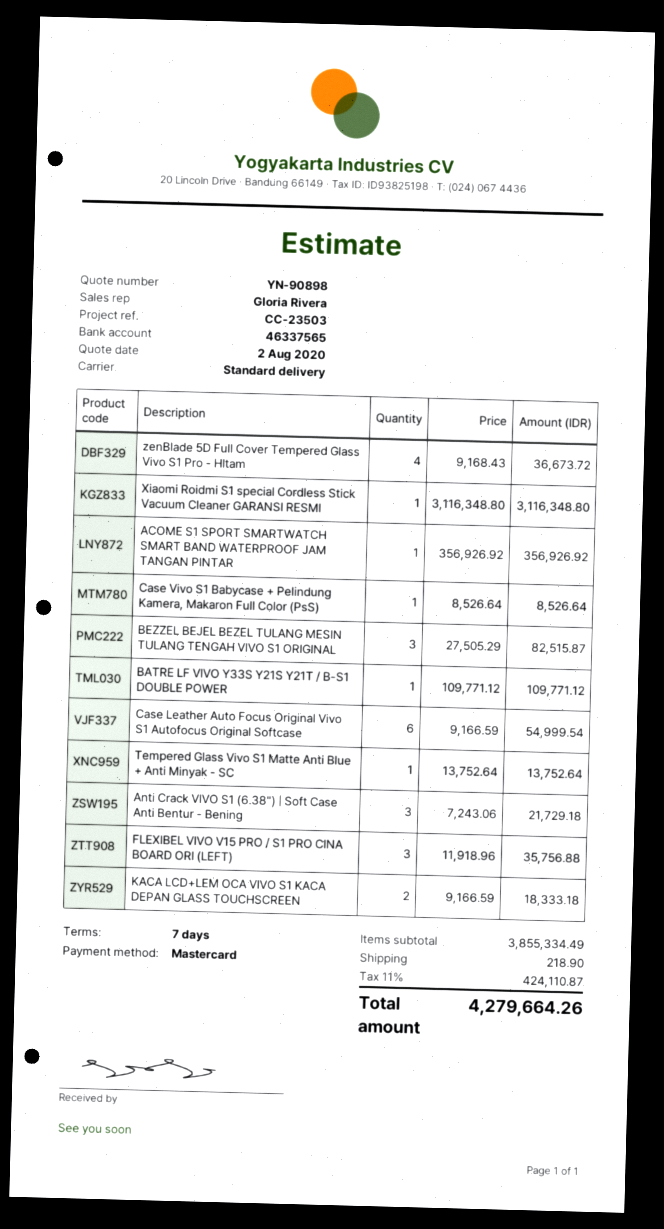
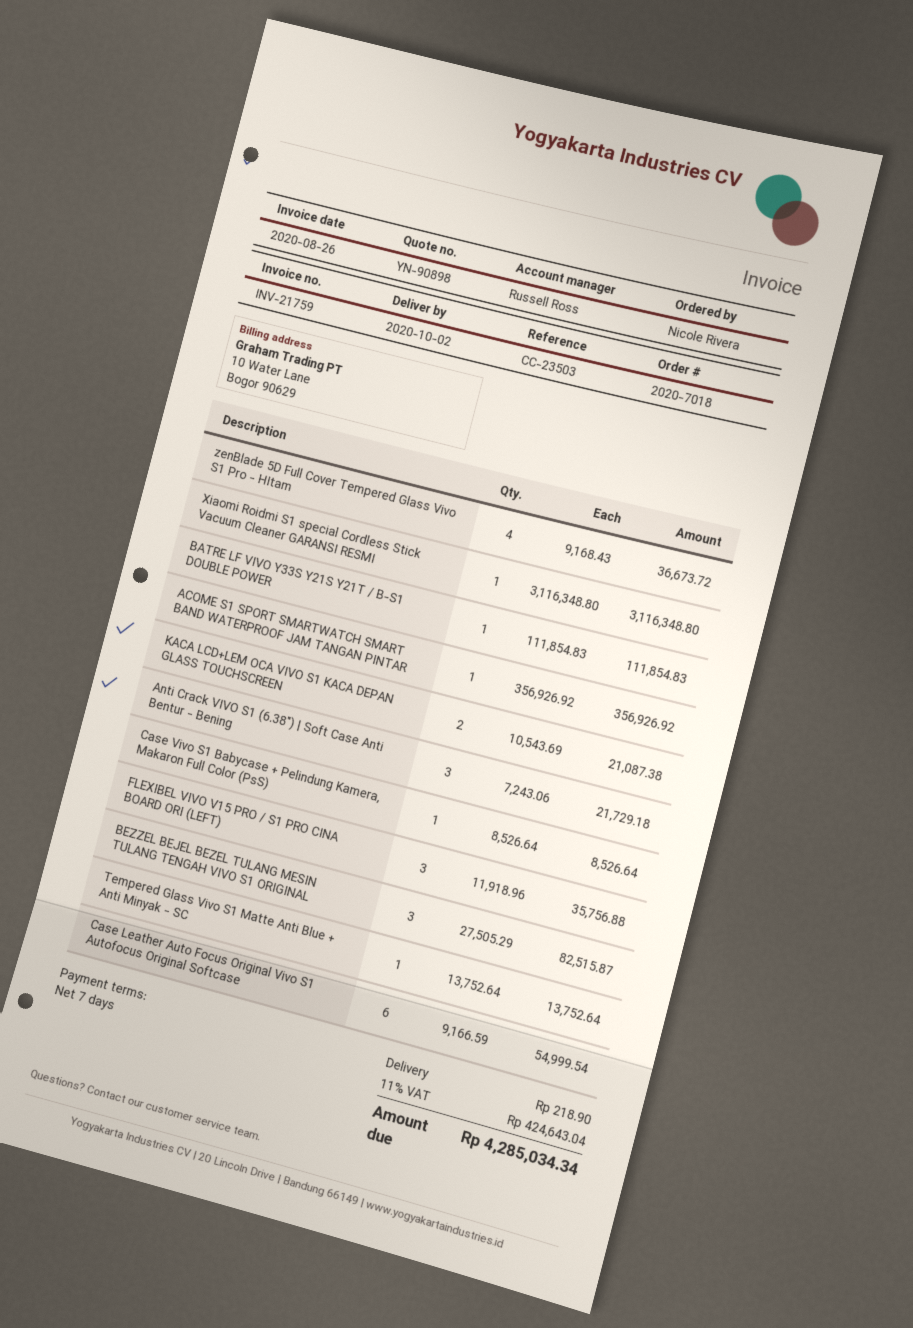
sales rep: Gloria Rivera -> Russell Ross
BATRE LF VIVO Y33S Y21S Y21T / B-S1 DOUBLE POWER: 1 x 109771.12 = 109771.12 -> 1 x 111854.83 = 111854.83
KACA LCD+LEM OCA VIVO S1 KACA DEPAN GLASS TOUCHSCREEN: 2 x 9166.59 = 18333.18 -> 2 x 10543.69 = 21087.38
tax: 11% = 424110.87 -> 11% = 424643.04
total: 4279664.26 -> 4285034.34

